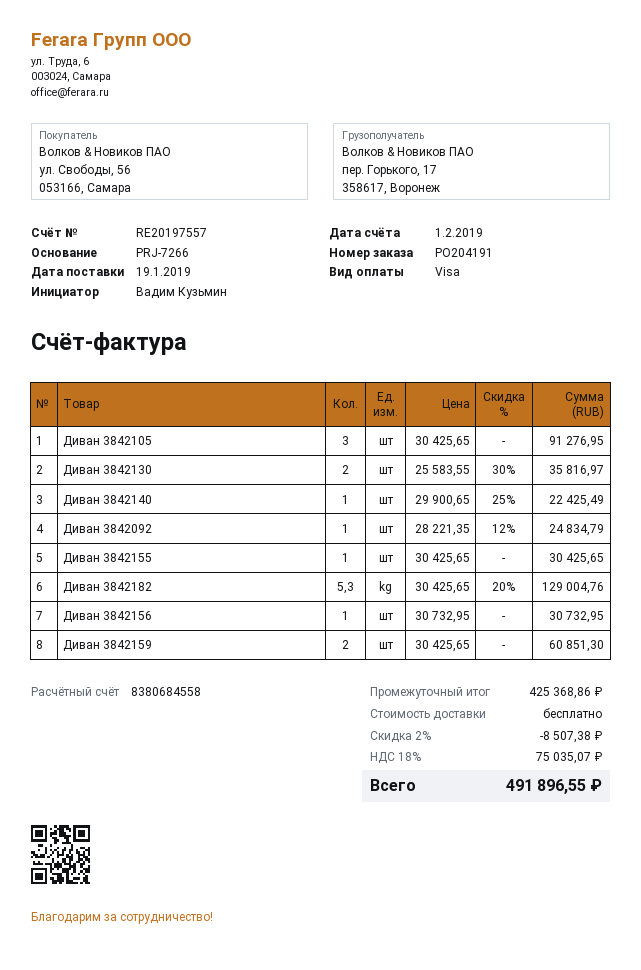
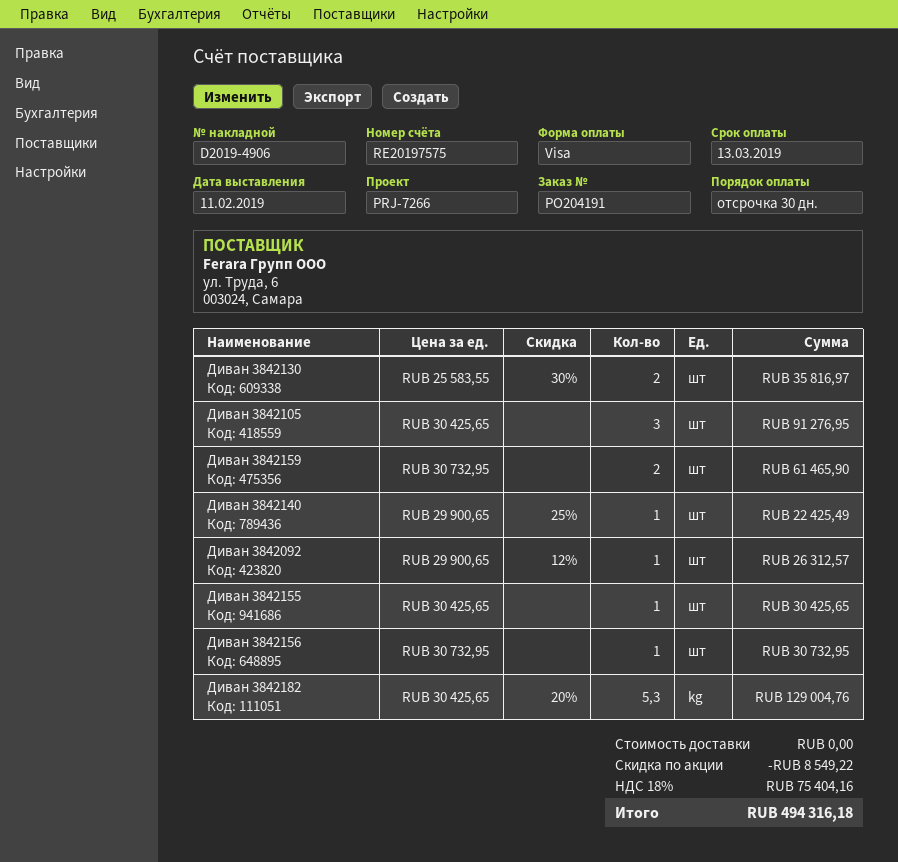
invoice number: RE20197557 -> RE20197575
invoice date: 2019-02-01 -> 2019-02-11
Диван 3842092: 1 x 28221.35 - 12% = 24834.79 -> 1 x 29900.65 - 12% = 26312.57
Диван 3842159: 2 x 30425.65 = 60851.30 -> 2 x 30732.95 = 61465.90
discount: 8507.38 -> 8549.22
tax: 18% = 75035.07 -> 18% = 75404.16
total: 491896.55 -> 494316.18

